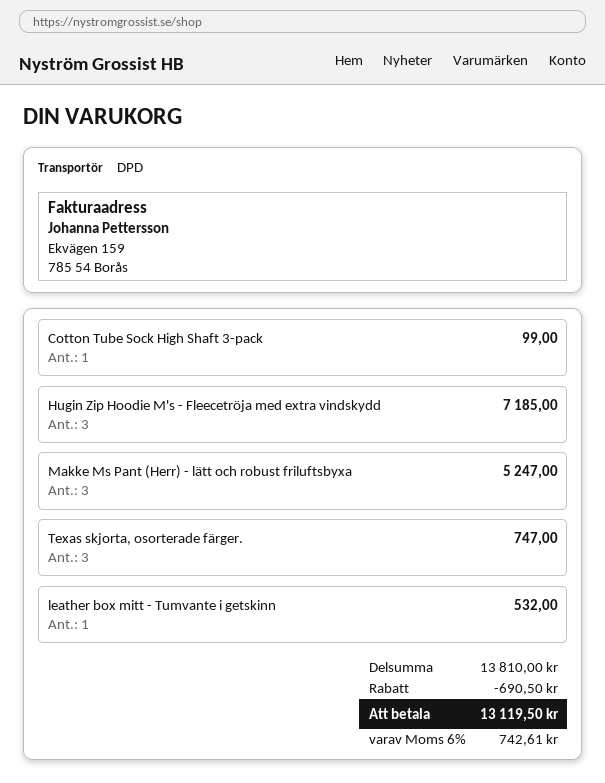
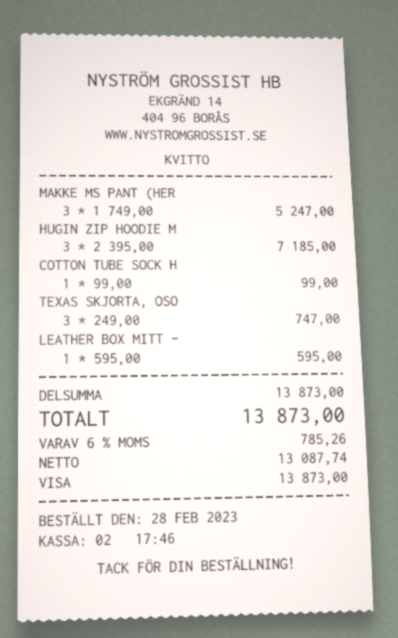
leather box mitt - Tumvante i getskinn: 1 for 532.00 -> 1 for 595.00
subtotal: 13810.00 -> 13873.00
discount: 690.50 -> none
tax: 6% = 742.61 -> 6% = 785.26
total: 13119.50 -> 13873.00

